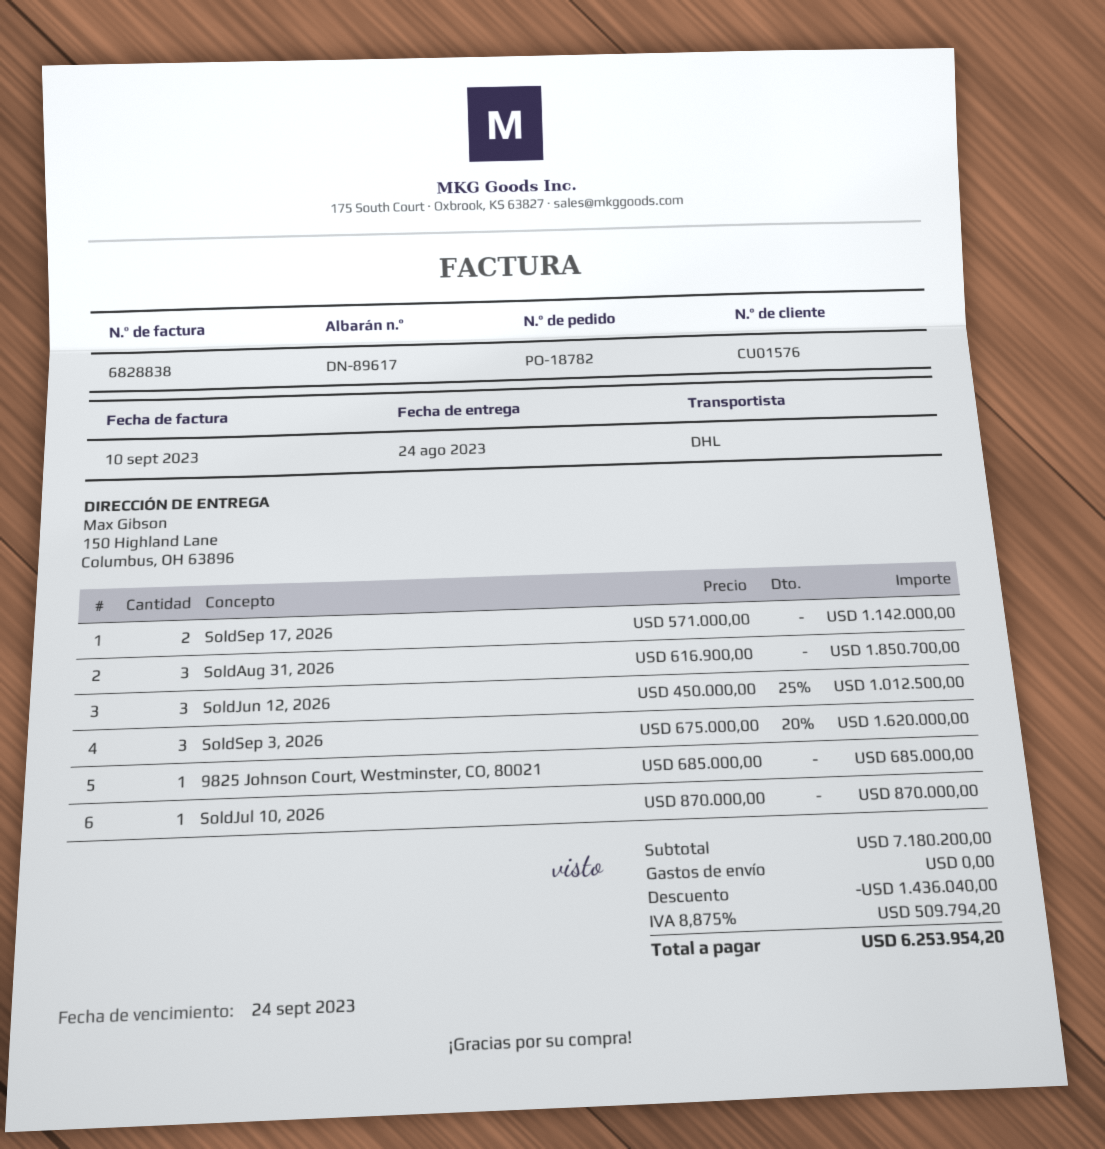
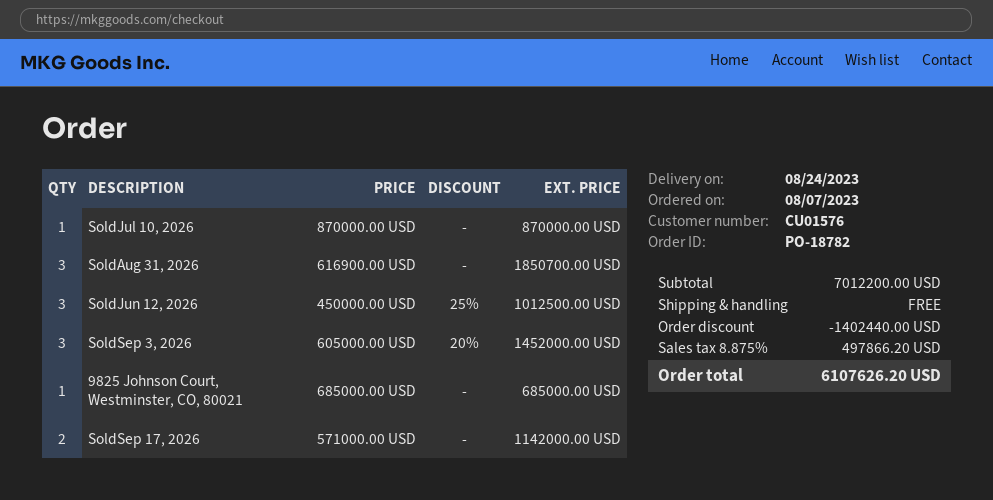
SoldSep 3, 2026: 3 x 675000.00 - 20% = 1620000.00 -> 3 x 605000.00 - 20% = 1452000.00
subtotal: 7180200.00 -> 7012200.00
discount: 1436040.00 -> 1402440.00
tax: 8.875% = 509794.20 -> 8.875% = 497866.20
total: 6253954.20 -> 6107626.20

